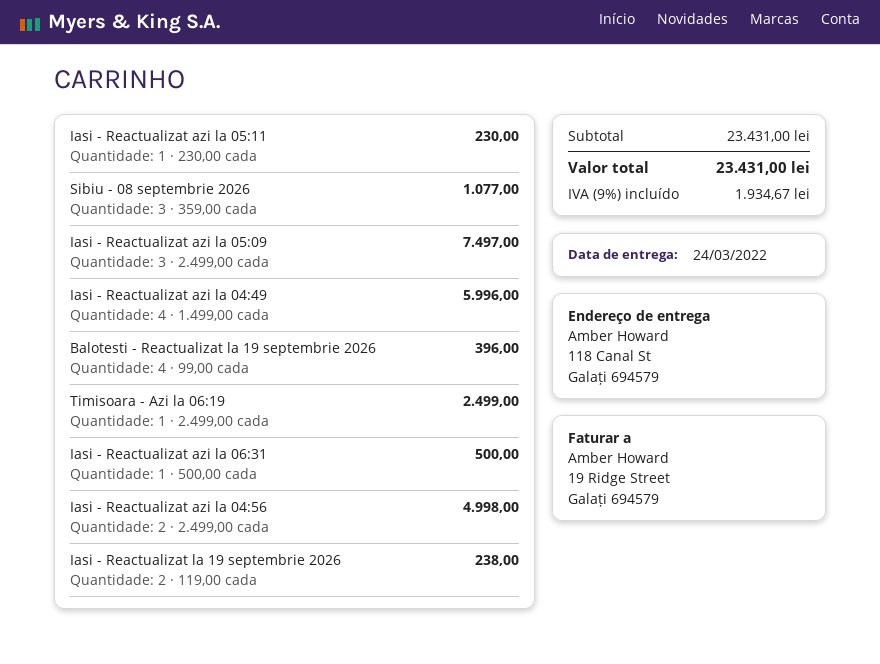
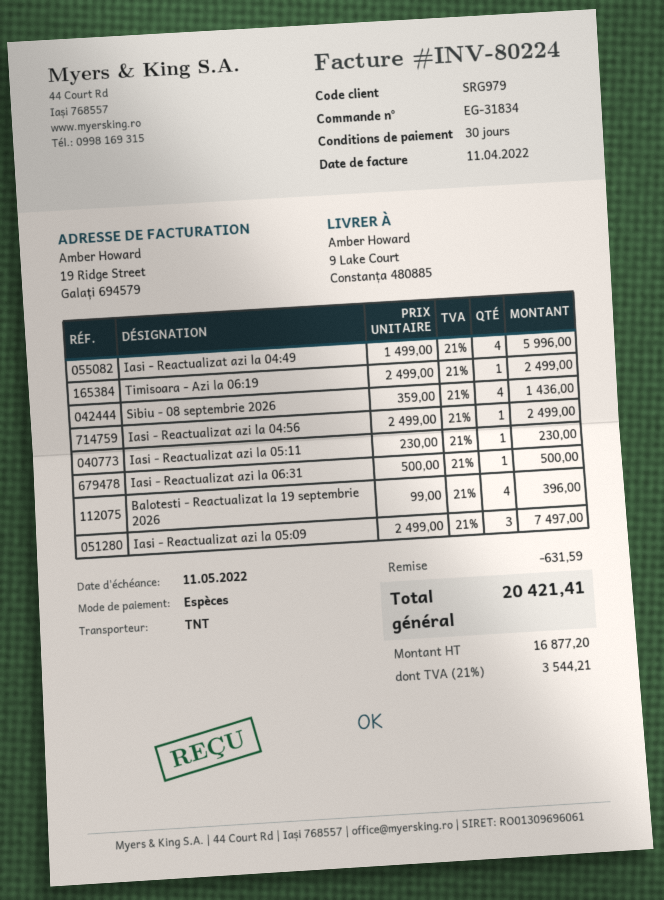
ship to: 118 Canal St, Galați 694579 -> 9 Lake Court, Constanța 480885
Sibiu - 08 septembrie 2026: 3 x 359.00 = 1077.00 -> 4 x 359.00 = 1436.00
Iasi - Reactualizat azi la 04:56: 2 x 2499.00 = 4998.00 -> 1 x 2499.00 = 2499.00
Iasi - Reactualizat la 19 septembrie 2026: 2 x 119.00 = 238.00 -> none
discount: none -> 631.59
tax: 9% = 1934.67 -> 21% = 3544.21
total: 23431.00 -> 20421.41

